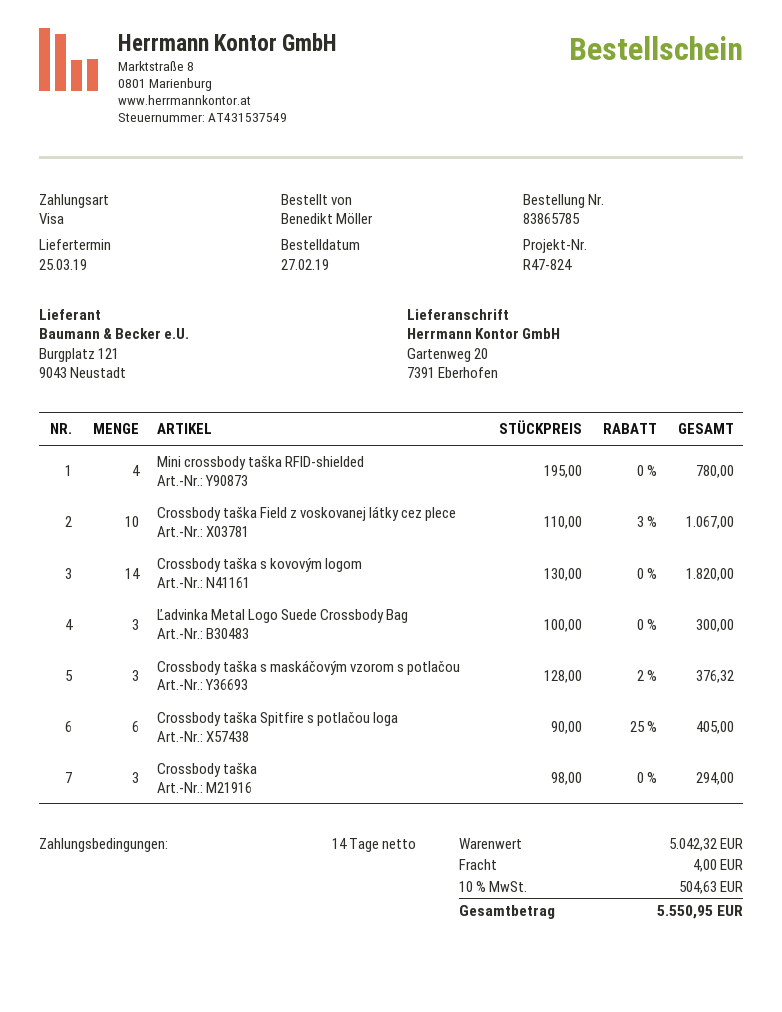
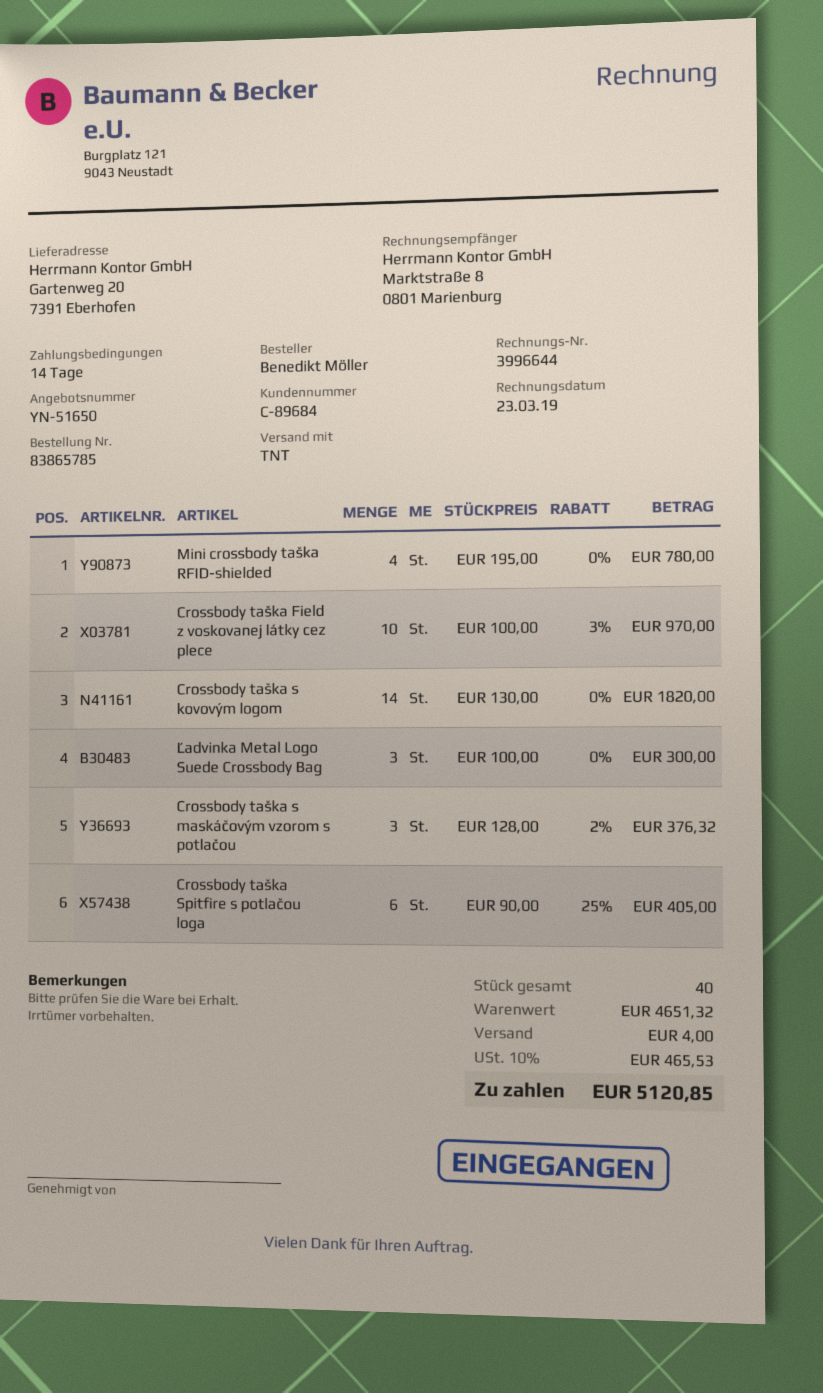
Crossbody taška Field z voskovanej látky cez plece: 10 x 110.00 - 3% = 1067.00 -> 10 x 100.00 - 3% = 970.00
Crossbody taška: 3 x 98.00 = 294.00 -> none
subtotal: 5042.32 -> 4651.32
tax: 10% = 504.63 -> 10% = 465.53
total: 5550.95 -> 5120.85

